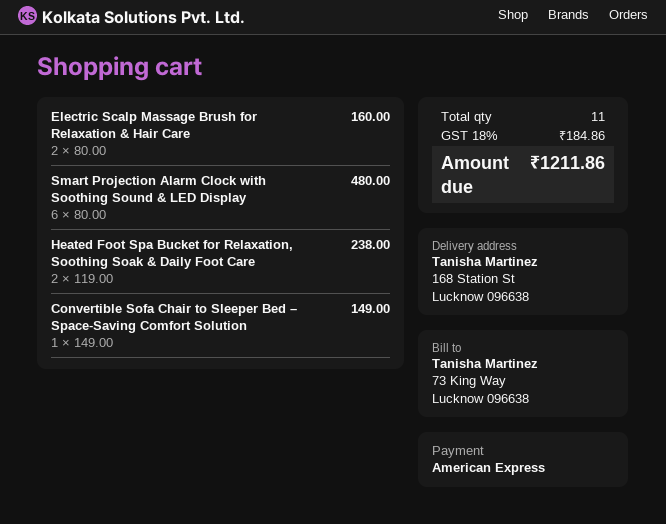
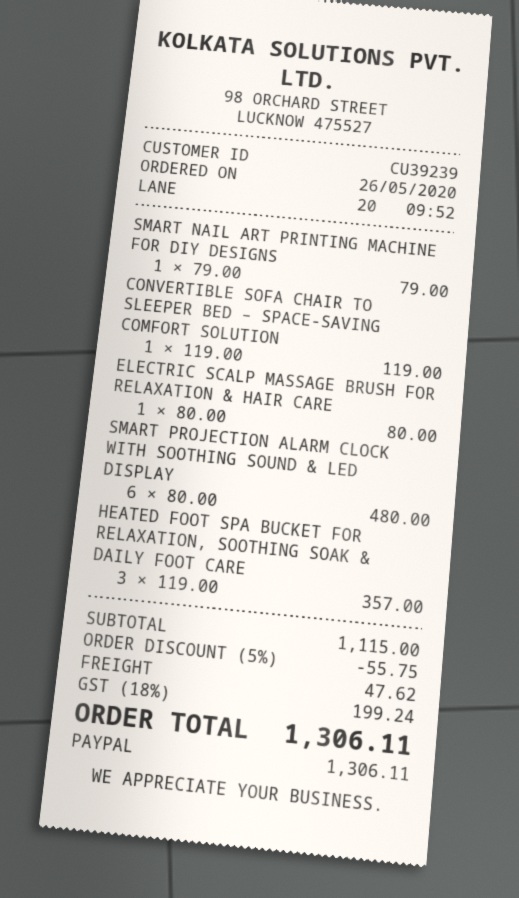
payment method: American Express -> PayPal
Electric Scalp Massage Brush for Relaxation & Hair Care: 2 x 80.00 = 160.00 -> 1 x 80.00 = 80.00
Heated Foot Spa Bucket for Relaxation, Soothing Soak & Daily Foot Care: 2 x 119.00 = 238.00 -> 3 x 119.00 = 357.00
Convertible Sofa Chair to Sleeper Bed – Space-Saving Comfort Solution: 1 x 149.00 = 149.00 -> 1 x 119.00 = 119.00
SMART NAIL ART PRINTING MACHINE FOR DIY DESIGNS: none -> 1 x 79.00 = 79.00
discount: none -> 5% = 55.75
shipping: none -> 47.62
tax: 18% = 184.86 -> 18% = 199.24
total: 1211.86 -> 1306.11

